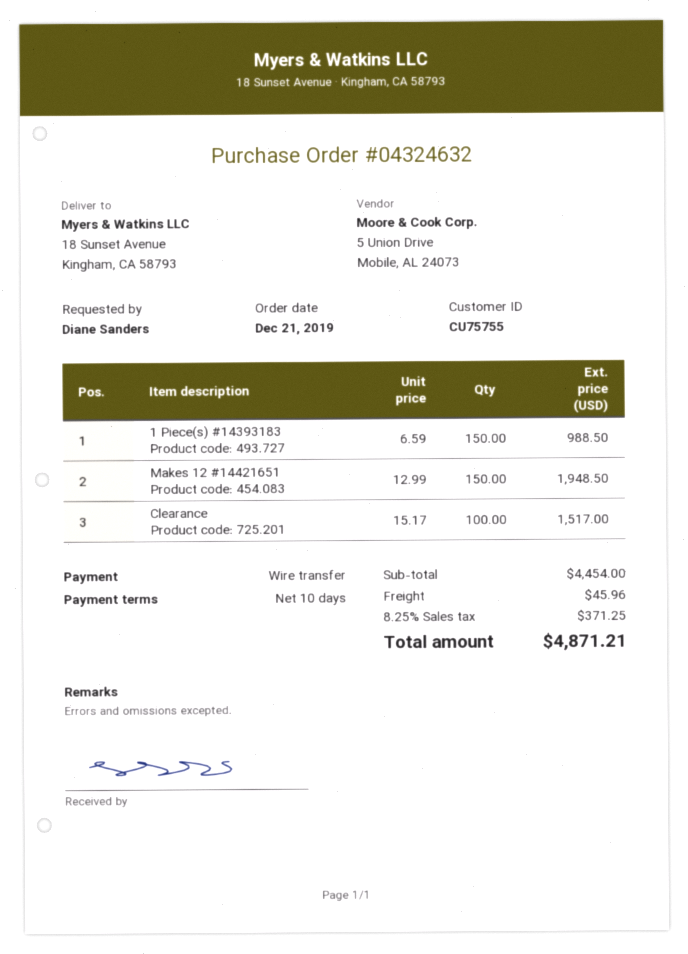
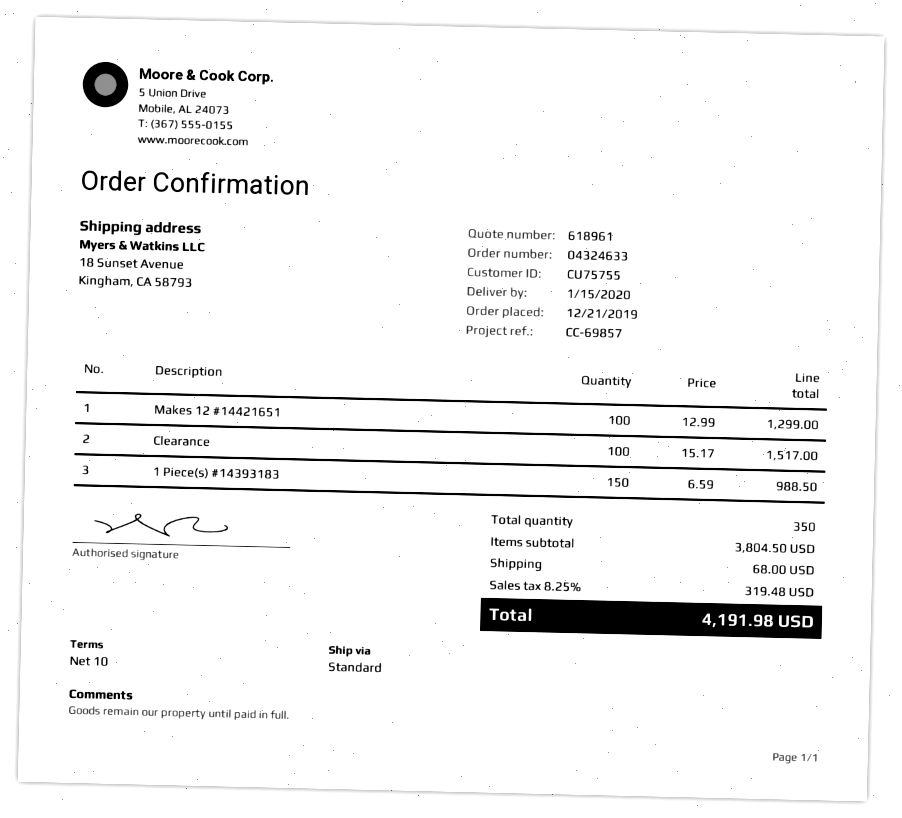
order number: 04324632 -> 04324633
Makes 12 #14421651: 150 x 12.99 = 1948.50 -> 100 x 12.99 = 1299.00
subtotal: 4454.00 -> 3804.50
shipping: 45.96 -> 68.00
tax: 8.25% = 371.25 -> 8.25% = 319.48
total: 4871.21 -> 4191.98

